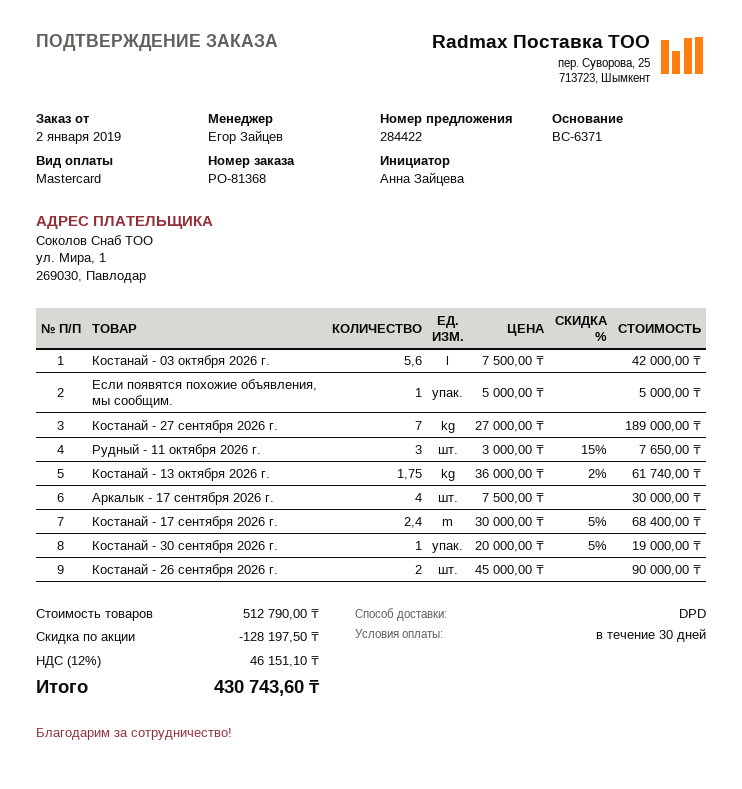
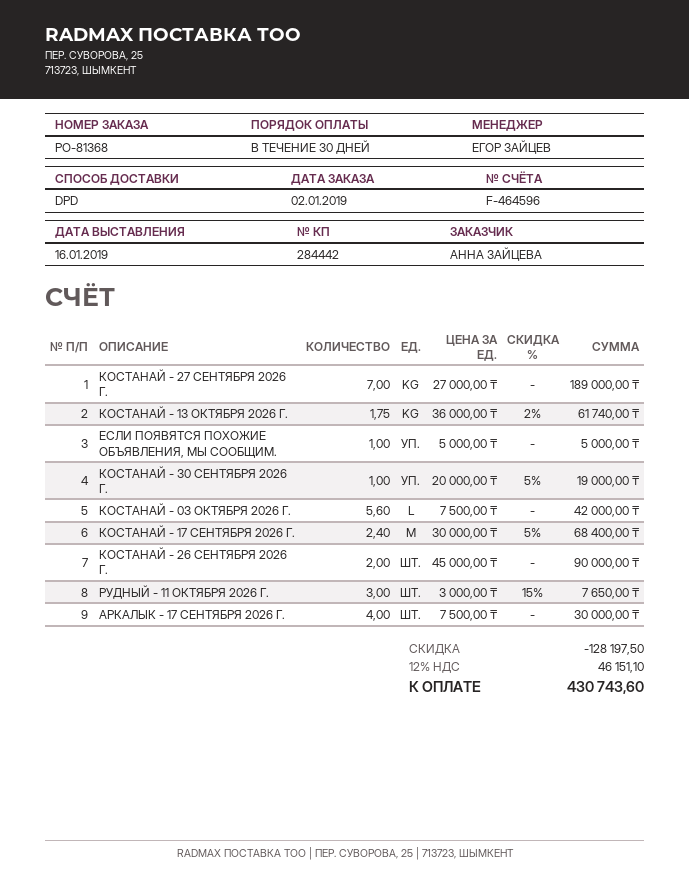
quote number: 284422 -> 284442

